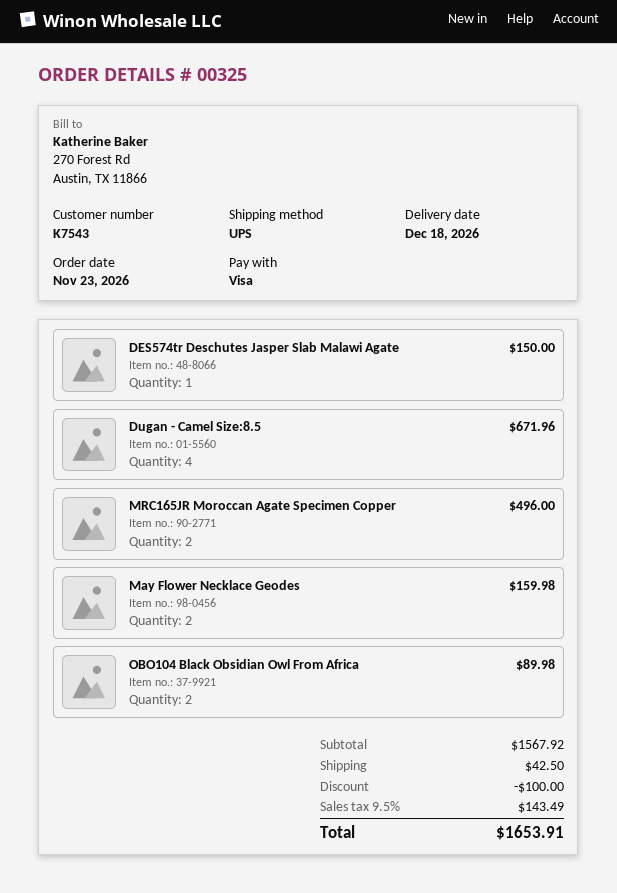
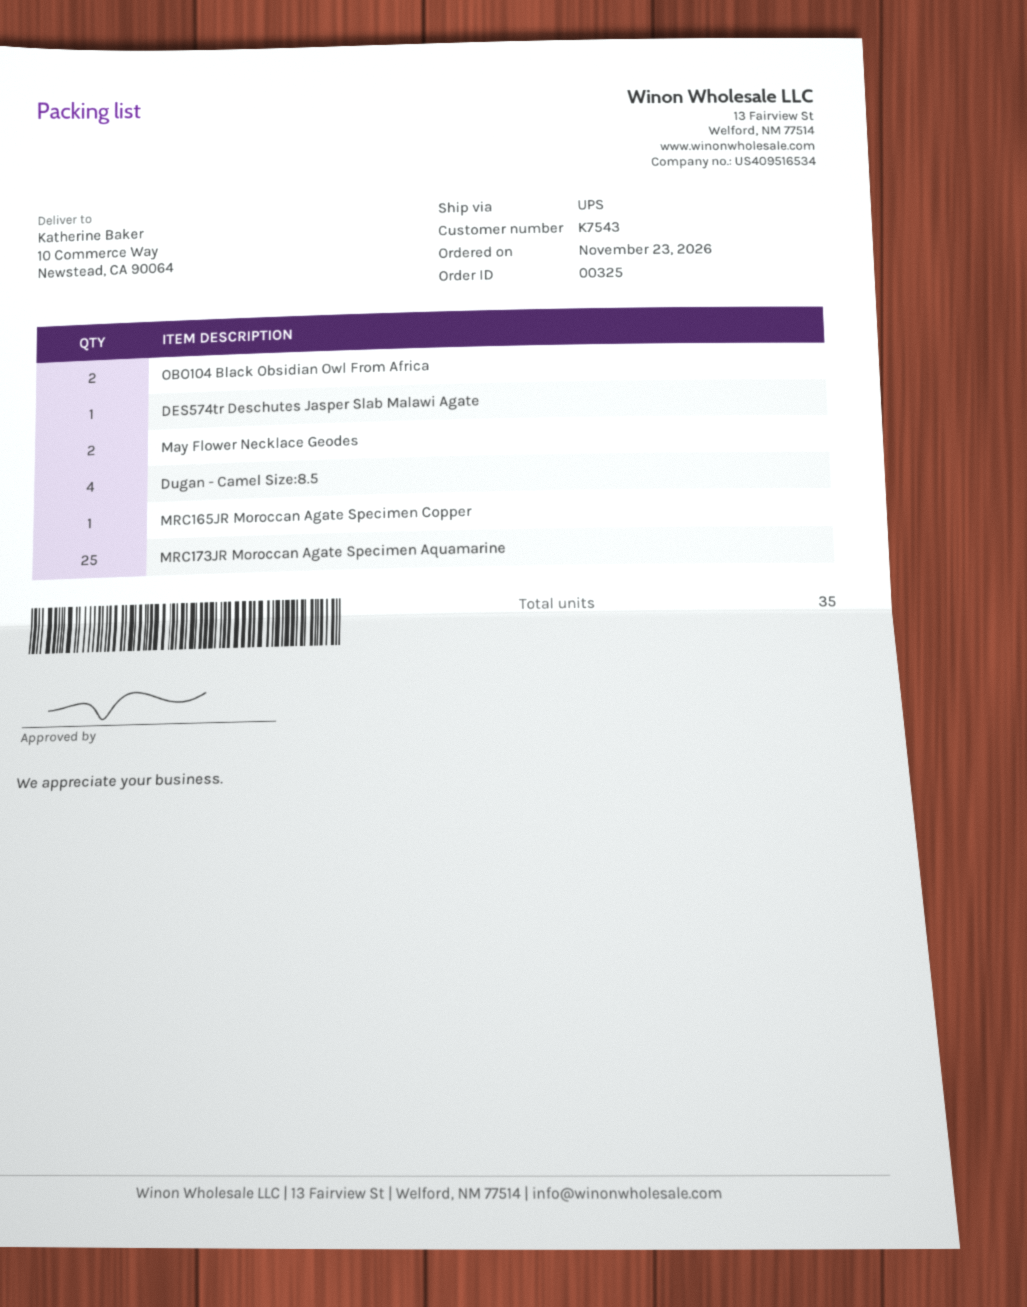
MRC165JR Moroccan Agate Specimen Copper: 2 -> 1
MRC173JR Moroccan Agate Specimen Aquamarine: none -> 25

